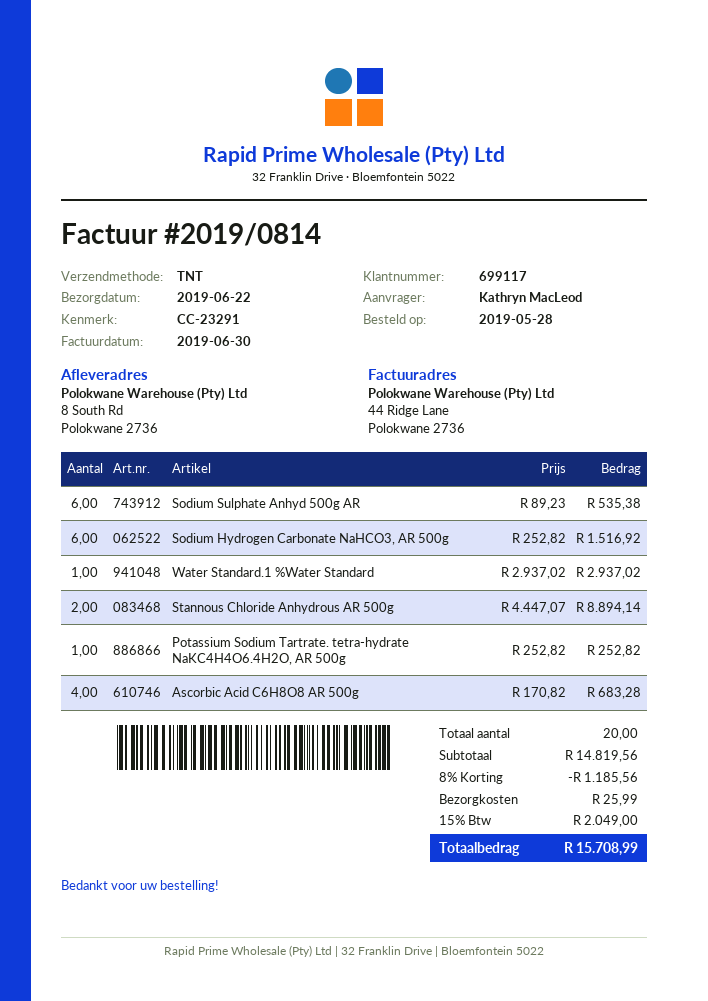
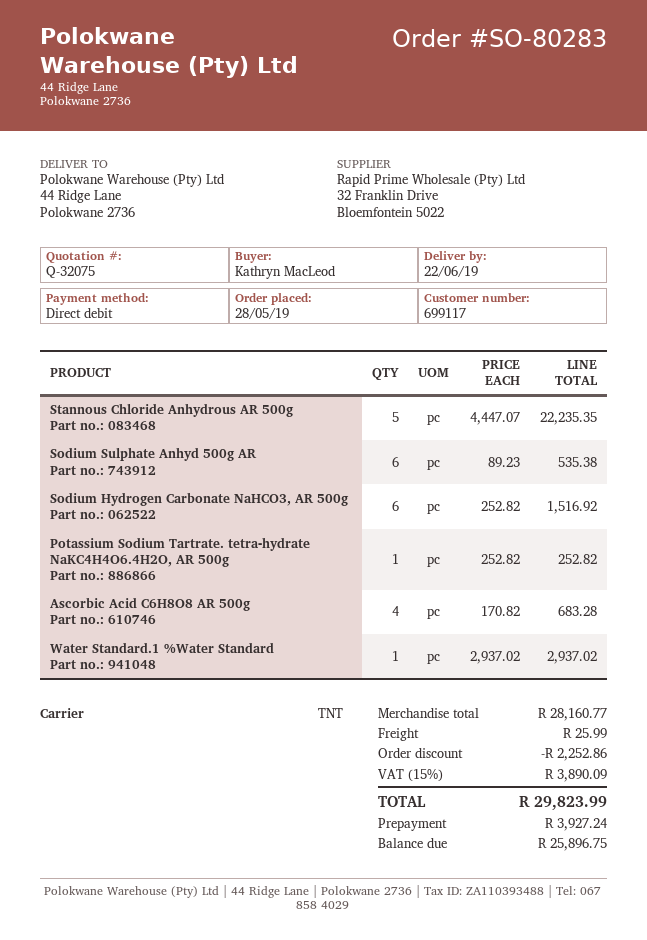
ship to: 8 South Rd, Polokwane 2736 -> 44 Ridge Lane, Polokwane 2736
Stannous Chloride Anhydrous AR 500g: 2 x 4447.07 = 8894.14 -> 5 x 4447.07 = 22235.35
subtotal: 14819.56 -> 28160.77
discount: 1185.56 -> 2252.86
tax: 15% = 2049.00 -> 15% = 3890.09
total: 15708.99 -> 29823.99

